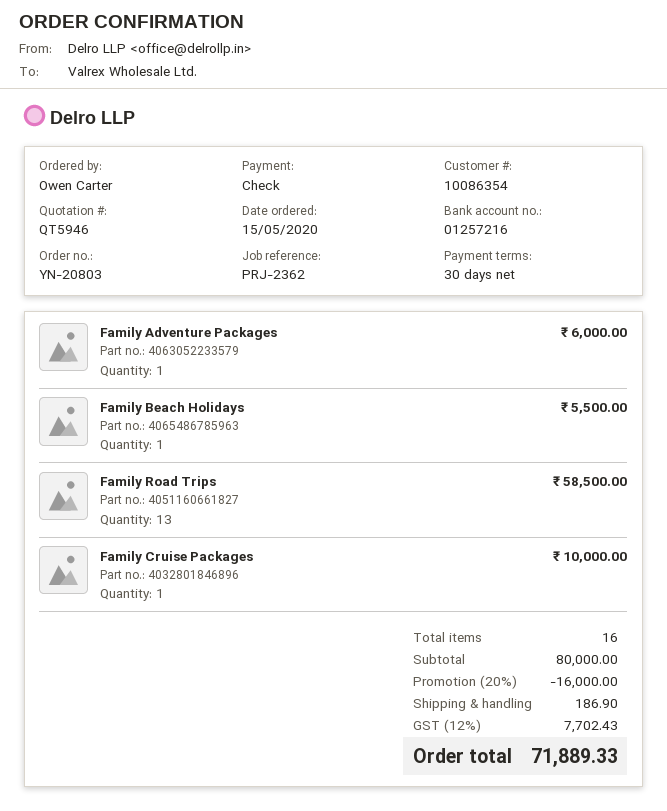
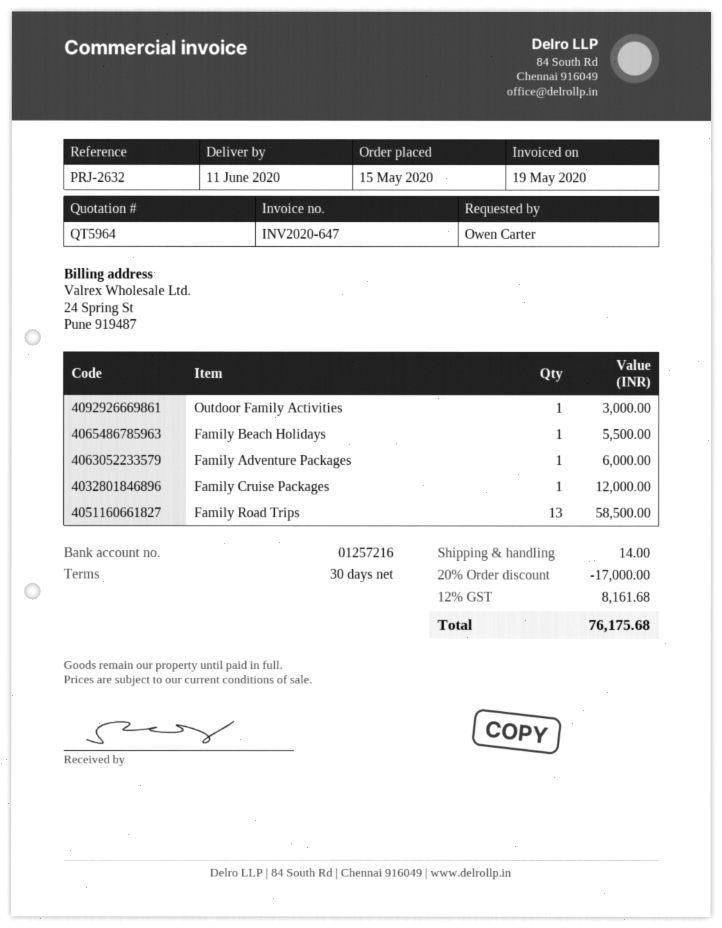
quote number: QT5946 -> QT5964
reference: PRJ-2362 -> PRJ-2632
Family Cruise Packages: 1 for 10000.00 -> 1 for 12000.00
Outdoor Family Activities: none -> 1 for 3000.00
discount: 20% = 16000.00 -> 20% = 17000.00
shipping: 186.90 -> 14.00
tax: 12% = 7702.43 -> 12% = 8161.68
total: 71889.33 -> 76175.68

